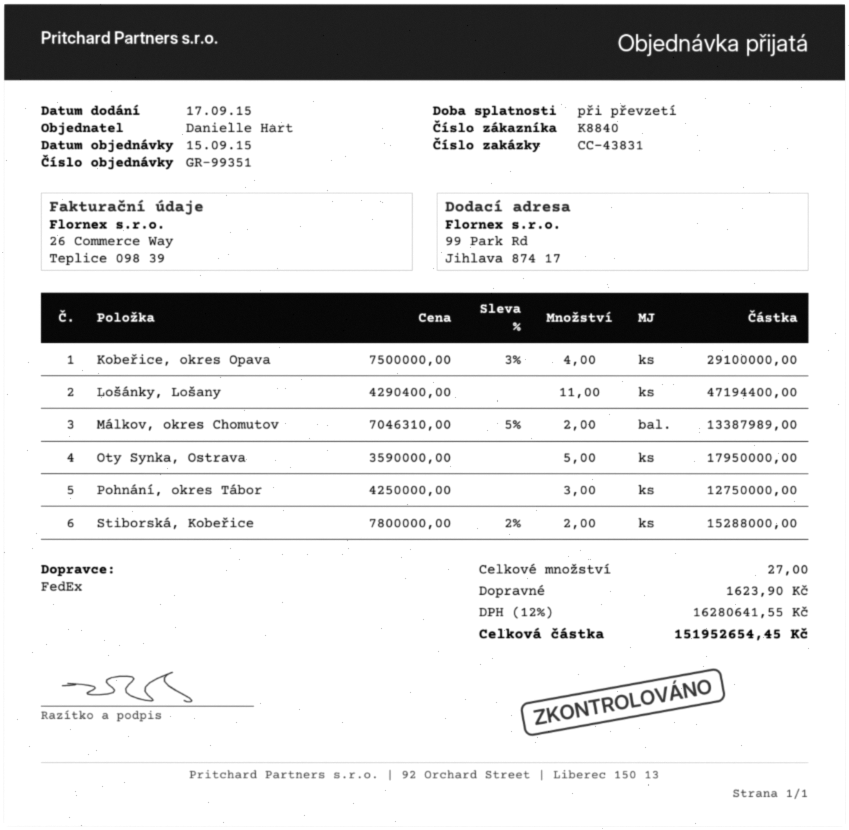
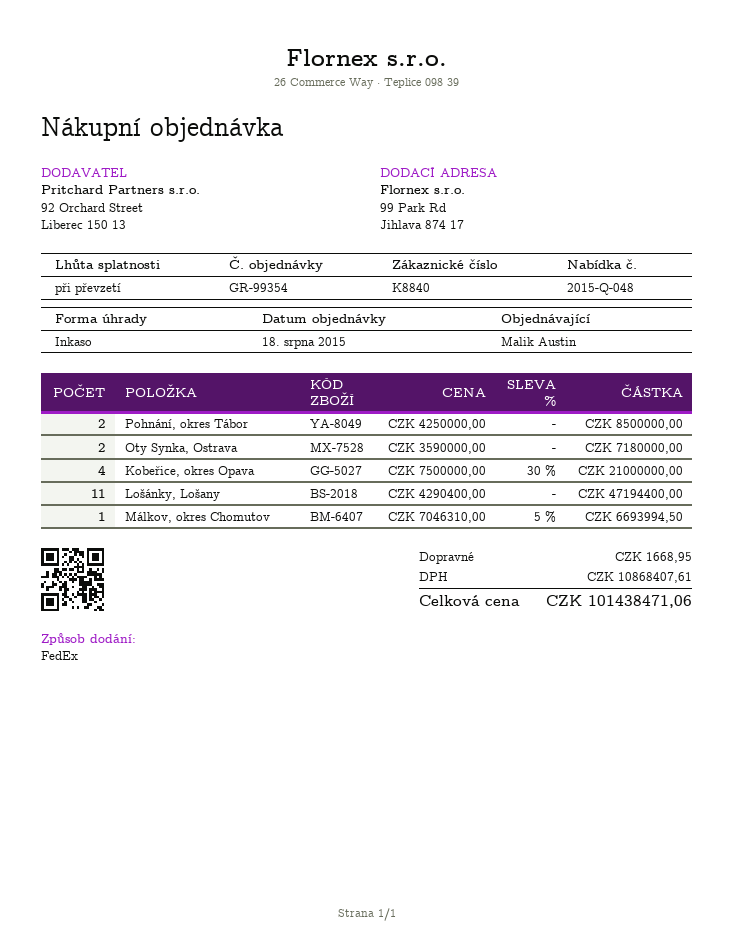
order number: GR-99351 -> GR-99354
order date: 2015-09-15 -> 2015-08-18
ordered by: Danielle Hart -> Malik Austin
Kobeřice, okres Opava: 4 x 7500000.00 - 3% = 29100000.00 -> 4 x 7500000.00 - 30% = 21000000.00
Málkov, okres Chomutov: 2 x 7046310.00 - 5% = 13387989.00 -> 1 x 7046310.00 - 5% = 6693994.50
Oty Synka, Ostrava: 5 x 3590000.00 = 17950000.00 -> 2 x 3590000.00 = 7180000.00
Pohnání, okres Tábor: 3 x 4250000.00 = 12750000.00 -> 2 x 4250000.00 = 8500000.00
Stiborská, Kobeřice: 2 x 7800000.00 - 2% = 15288000.00 -> none
shipping: 1623.90 -> 1668.95
tax: 16280641.55 -> 10868407.61
total: 151952654.45 -> 101438471.06

